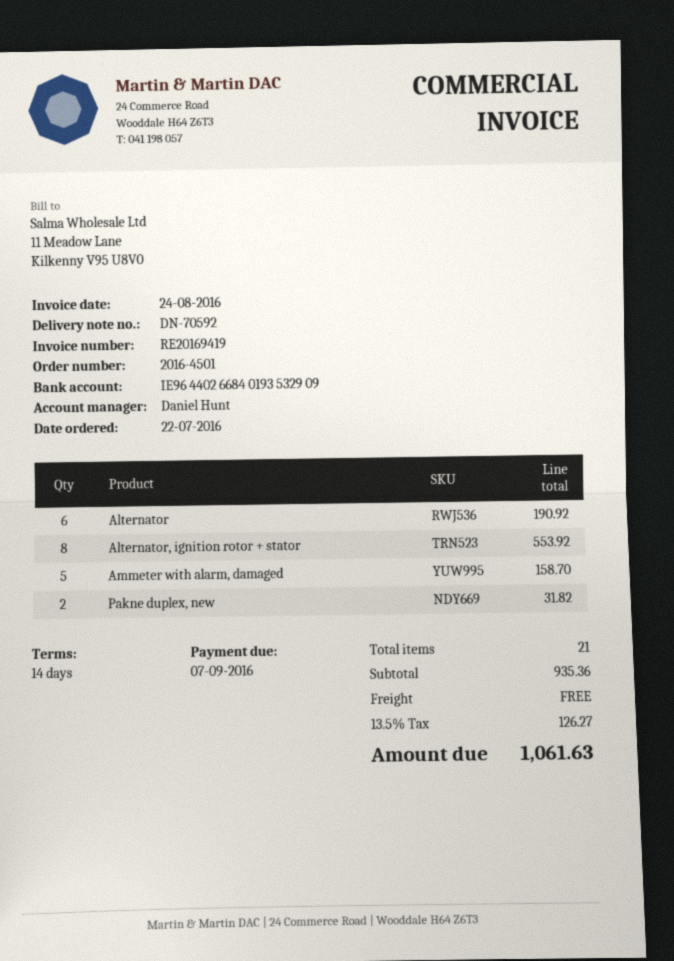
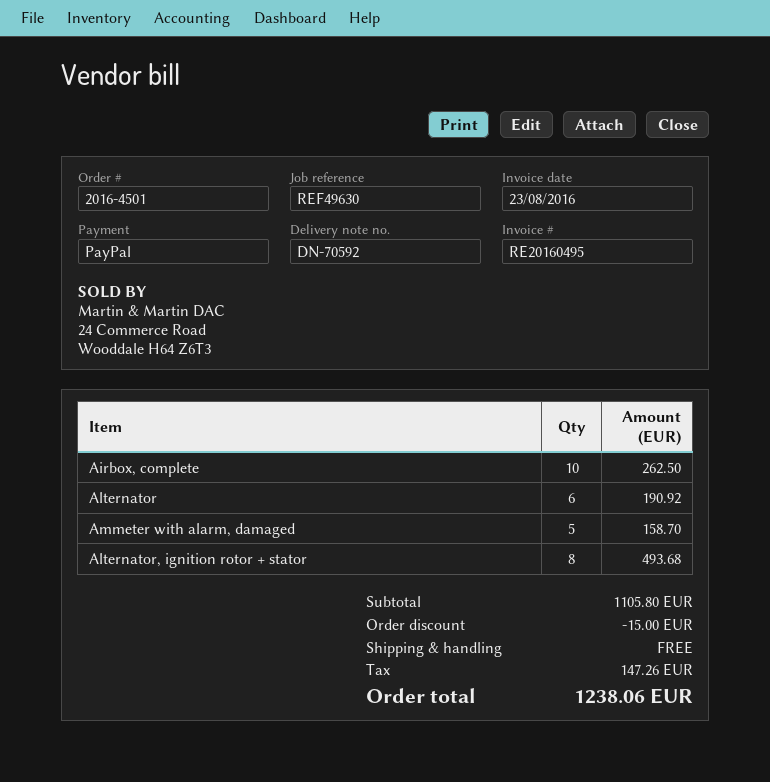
invoice number: RE20169419 -> RE20160495
invoice date: 2016-08-24 -> 2016-08-23
Alternator, ignition rotor + stator: 8 for 553.92 -> 8 for 493.68
Pakne duplex, new: 2 for 31.82 -> none
Airbox, complete: none -> 10 for 262.50
subtotal: 935.36 -> 1105.80
discount: none -> 15.00
tax: 126.27 -> 147.26
total: 1061.63 -> 1238.06

